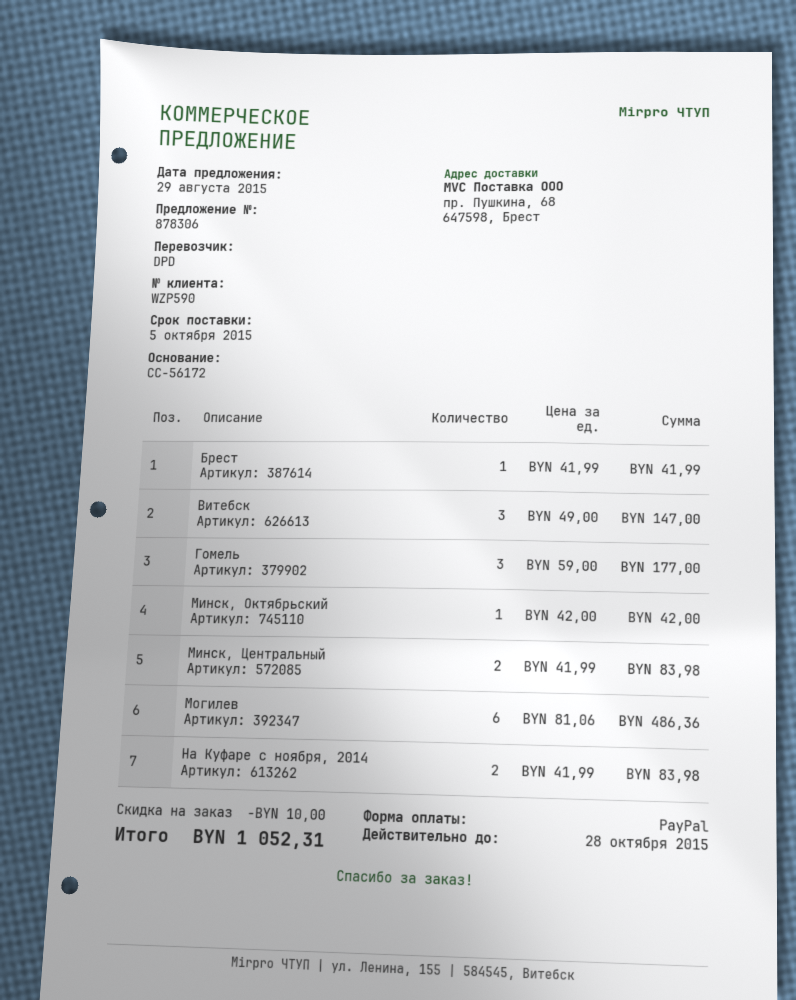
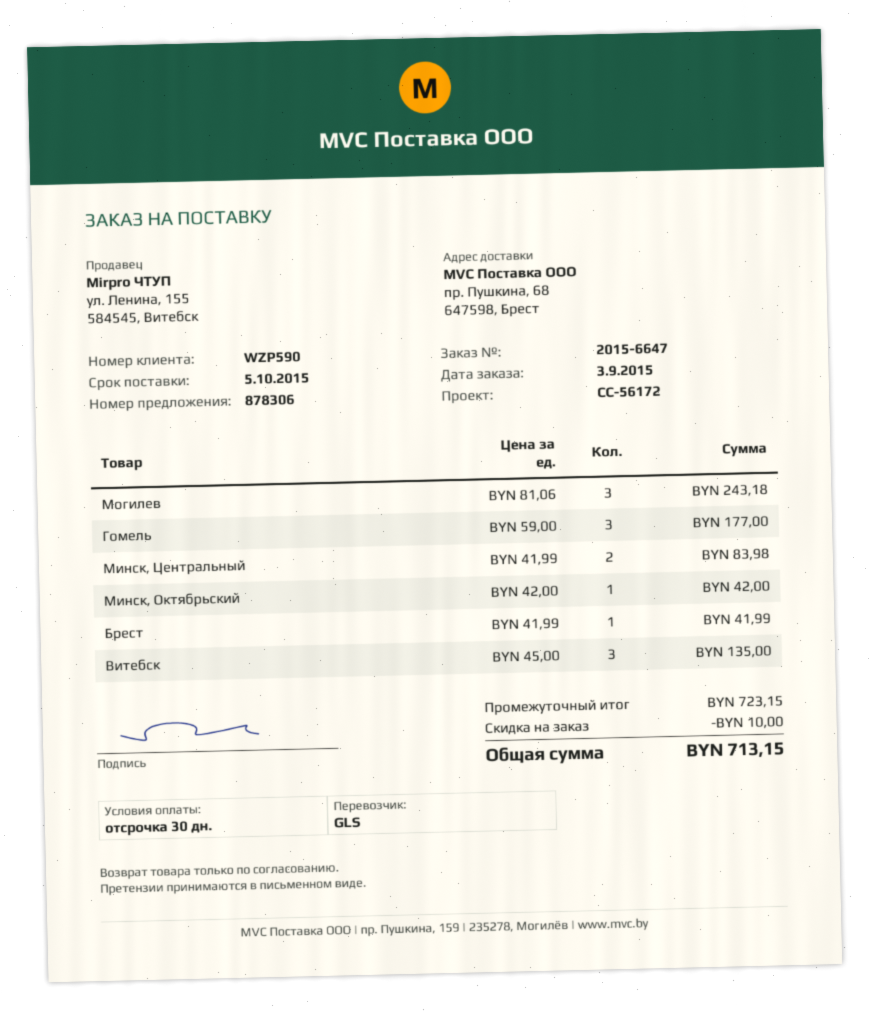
shipping method: DPD -> GLS
Витебск: 3 x 49.00 = 147.00 -> 3 x 45.00 = 135.00
Могилев: 6 x 81.06 = 486.36 -> 3 x 81.06 = 243.18
На Куфаре с ноября, 2014: 2 x 41.99 = 83.98 -> none
total: 1052.31 -> 713.15

